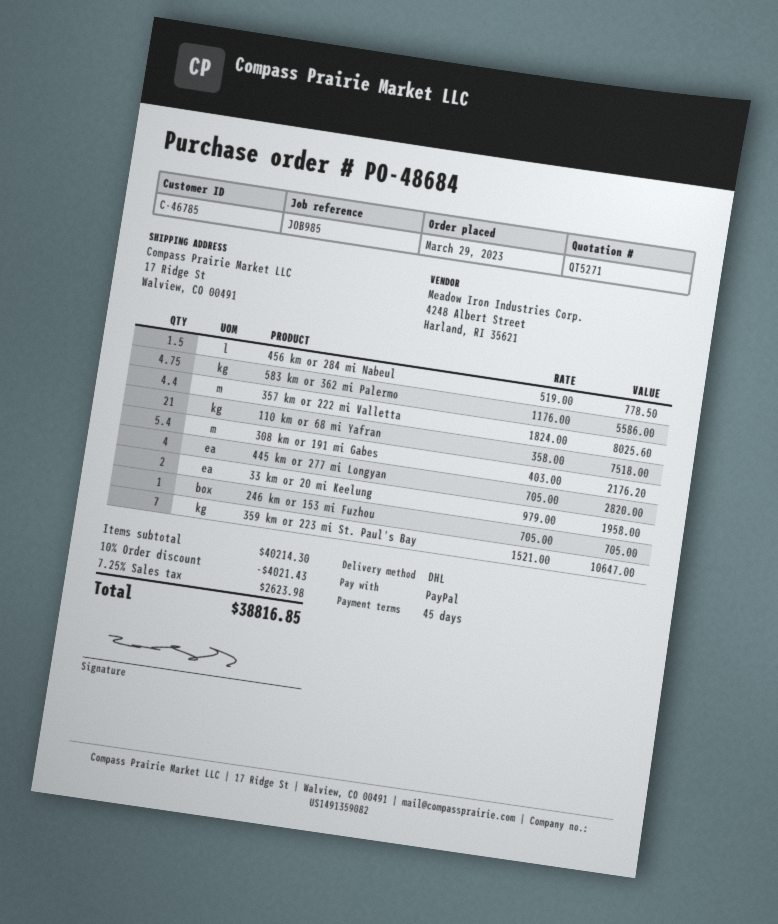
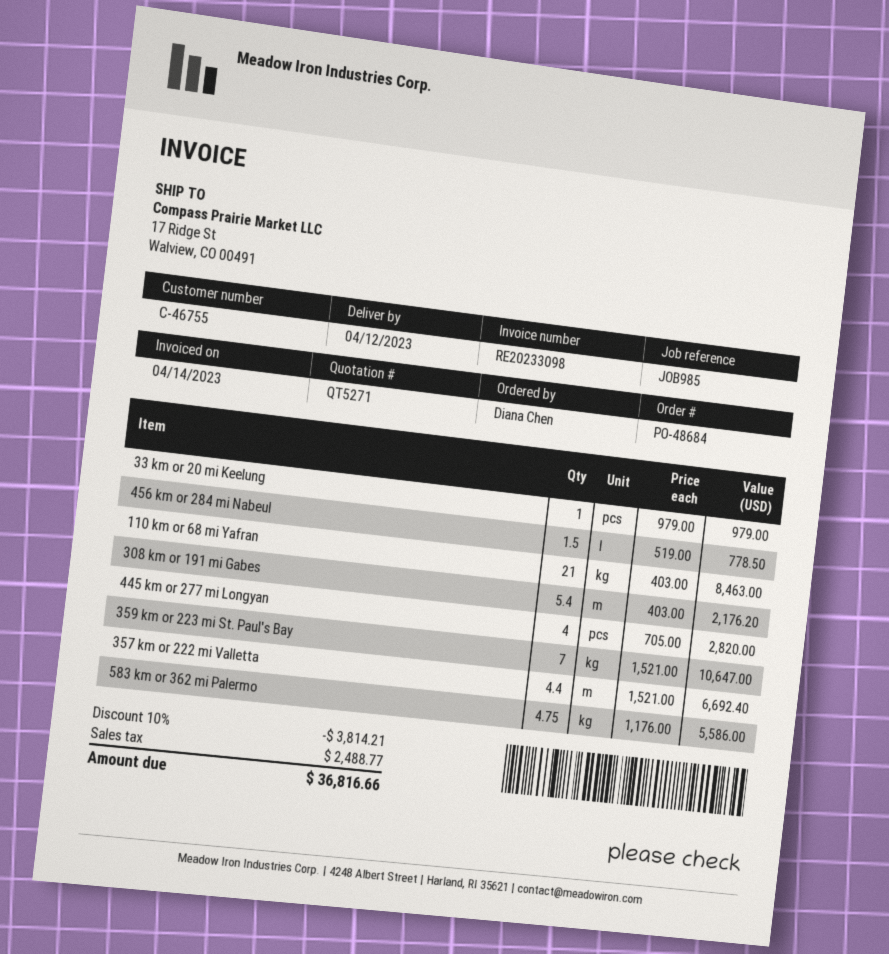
customer number: C-46785 -> C-46755
357 km or 222 mi Valletta: 4.4 x 1824.00 = 8025.60 -> 4.4 x 1521.00 = 6692.40
110 km or 68 mi Yafran: 21 x 358.00 = 7518.00 -> 21 x 403.00 = 8463.00
33 km or 20 mi Keelung: 2 x 979.00 = 1958.00 -> 1 x 979.00 = 979.00
246 km or 153 mi Fuzhou: 1 x 705.00 = 705.00 -> none
discount: 10% = 4021.43 -> 10% = 3814.21
tax: 2623.98 -> 2488.77
total: 38816.85 -> 36816.66

